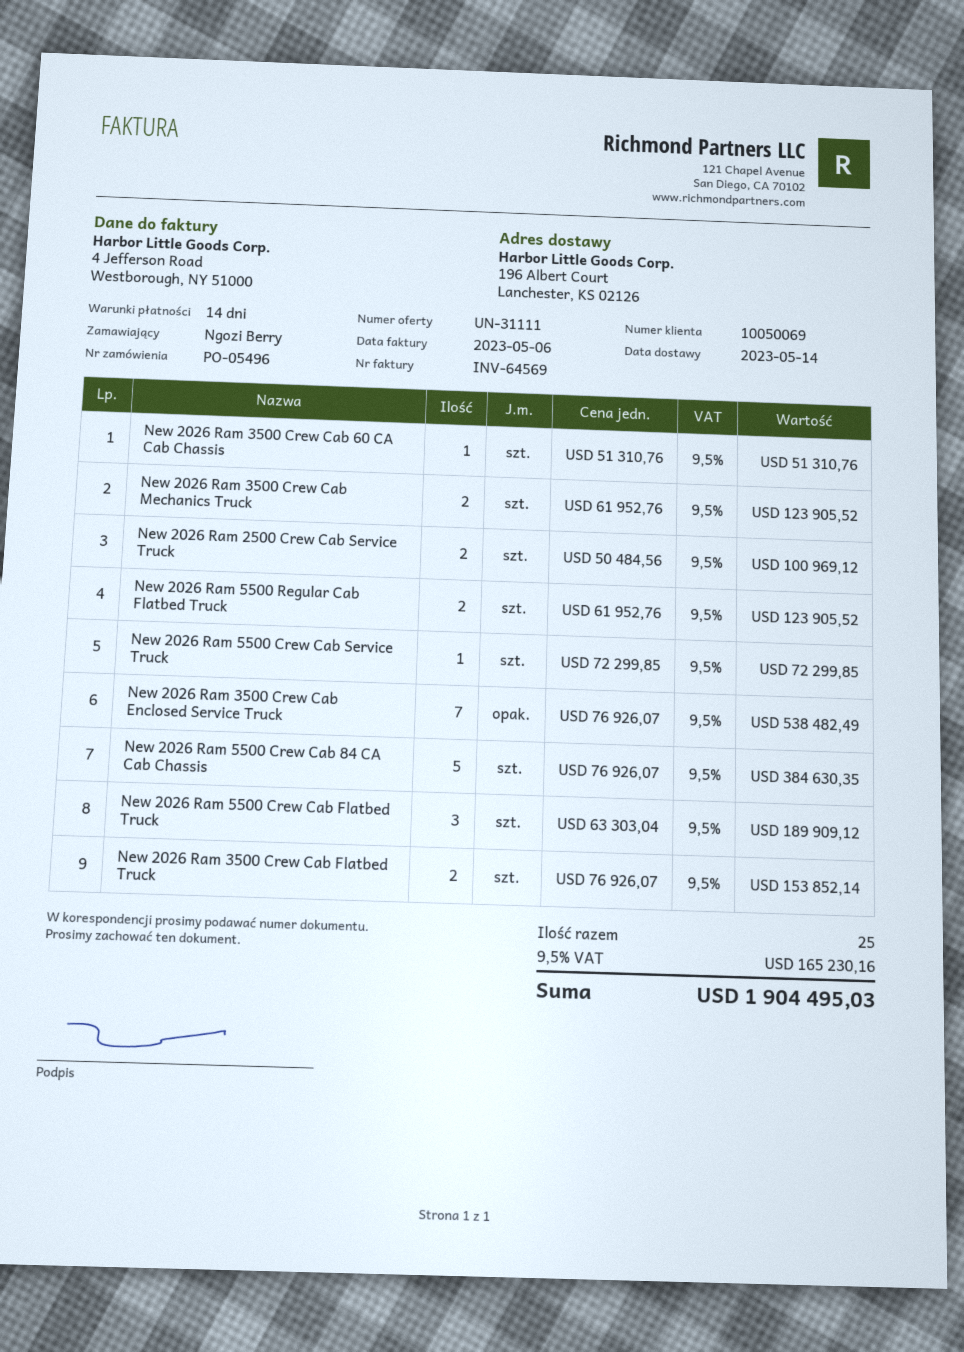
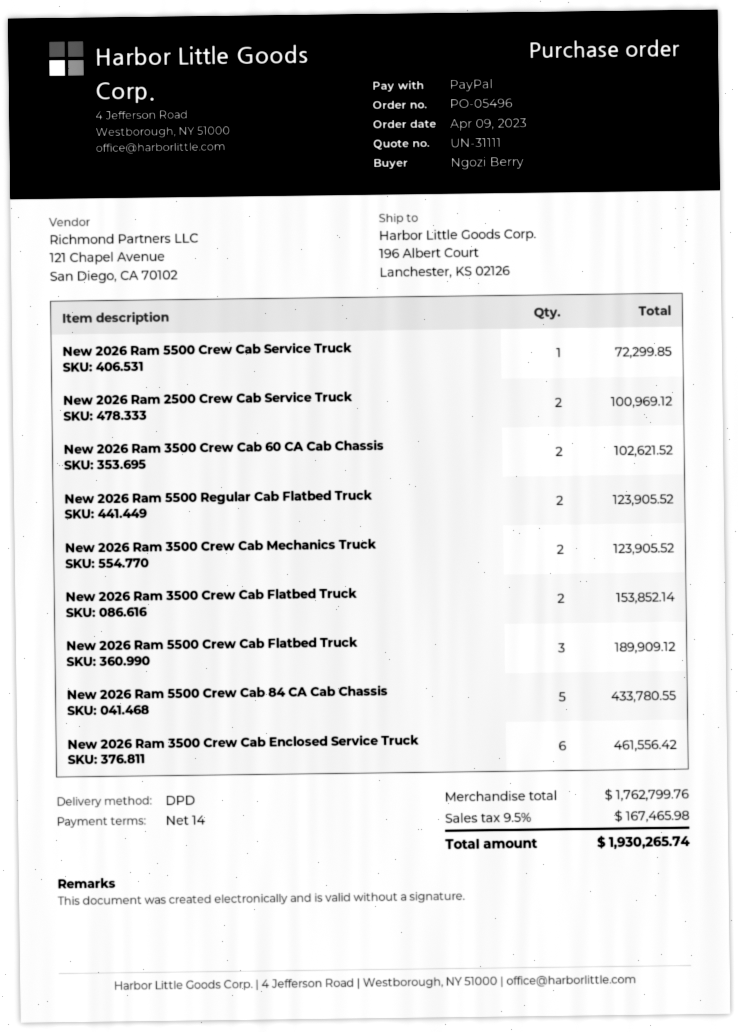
New 2026 Ram 3500 Crew Cab 60 CA Cab Chassis: 1 for 51310.76 -> 2 for 102621.52
New 2026 Ram 3500 Crew Cab Enclosed Service Truck: 7 for 538482.49 -> 6 for 461556.42
New 2026 Ram 5500 Crew Cab 84 CA Cab Chassis: 5 for 384630.35 -> 5 for 433780.55
tax: 9.5% = 165230.16 -> 9.5% = 167465.98
total: 1904495.03 -> 1930265.74

